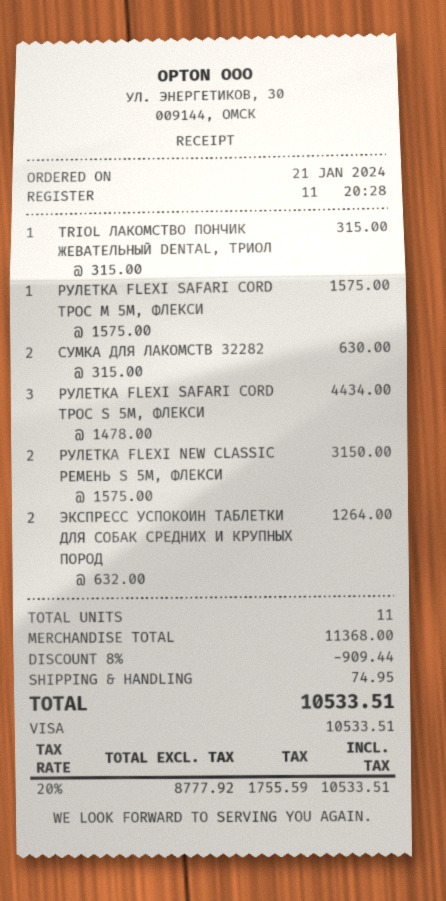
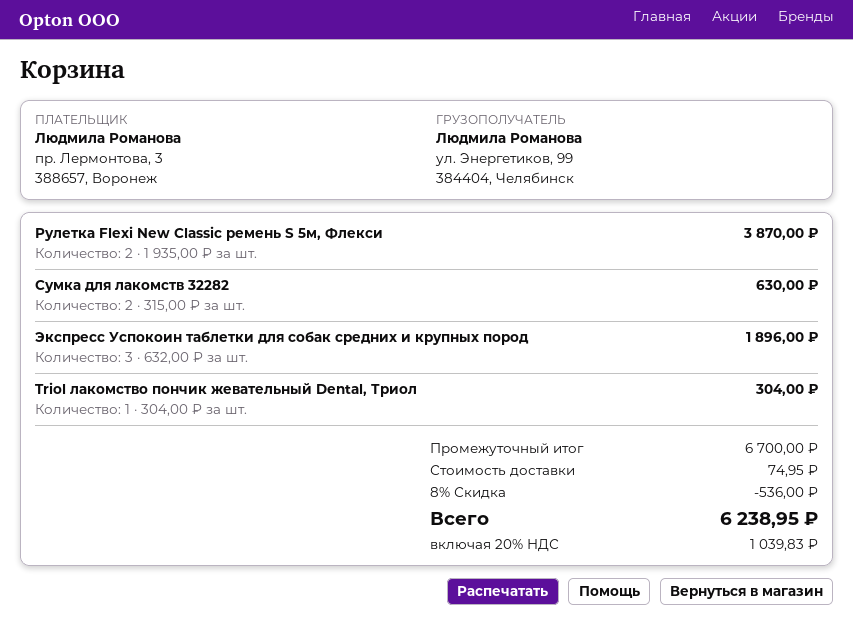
TRIOL ЛАКОМСТВО ПОНЧИК ЖЕВАТЕЛЬНЫЙ DENTAL, ТРИОЛ: 1 x 315.00 = 315.00 -> 1 x 304.00 = 304.00
РУЛЕТКА FLEXI SAFARI CORD ТРОС М 5М, ФЛЕКСИ: 1 x 1575.00 = 1575.00 -> none
РУЛЕТКА FLEXI SAFARI CORD ТРОС S 5М, ФЛЕКСИ: 3 x 1478.00 = 4434.00 -> none
РУЛЕТКА FLEXI NEW CLASSIC РЕМЕНЬ S 5М, ФЛЕКСИ: 2 x 1575.00 = 3150.00 -> 2 x 1935.00 = 3870.00
ЭКСПРЕСС УСПОКОИН ТАБЛЕТКИ ДЛЯ СОБАК СРЕДНИХ И КРУПНЫХ ПОРОД: 2 x 632.00 = 1264.00 -> 3 x 632.00 = 1896.00
subtotal: 11368.00 -> 6700.00
discount: 8% = 909.44 -> 8% = 536.00
tax: 20% = 1755.59 -> 20% = 1039.83
total: 10533.51 -> 6238.95

